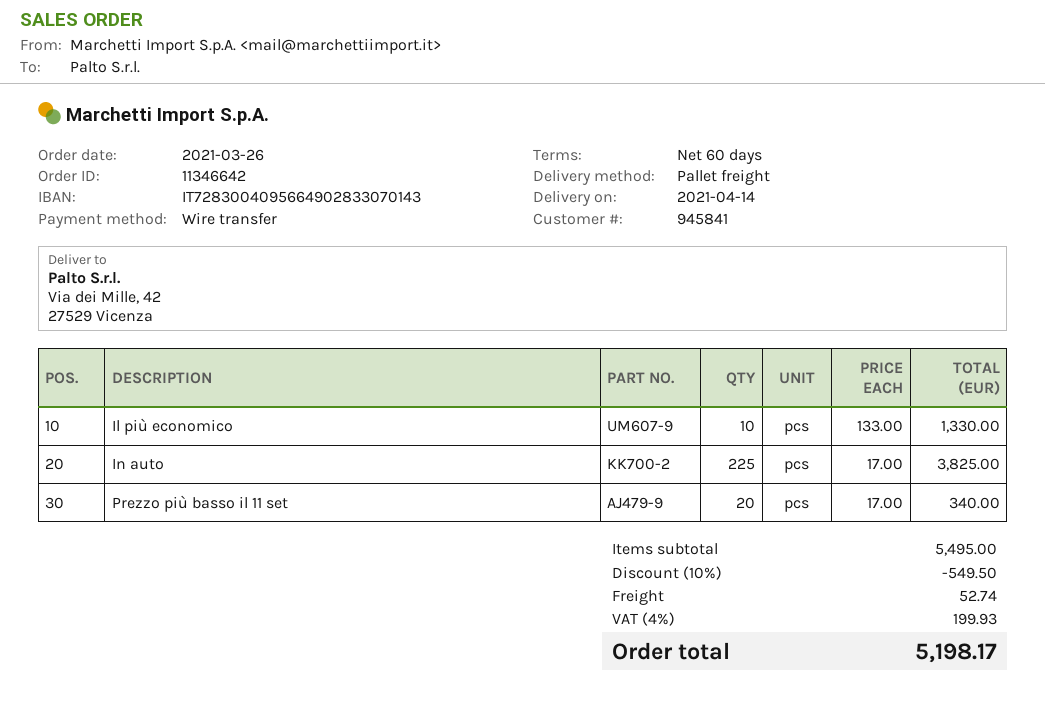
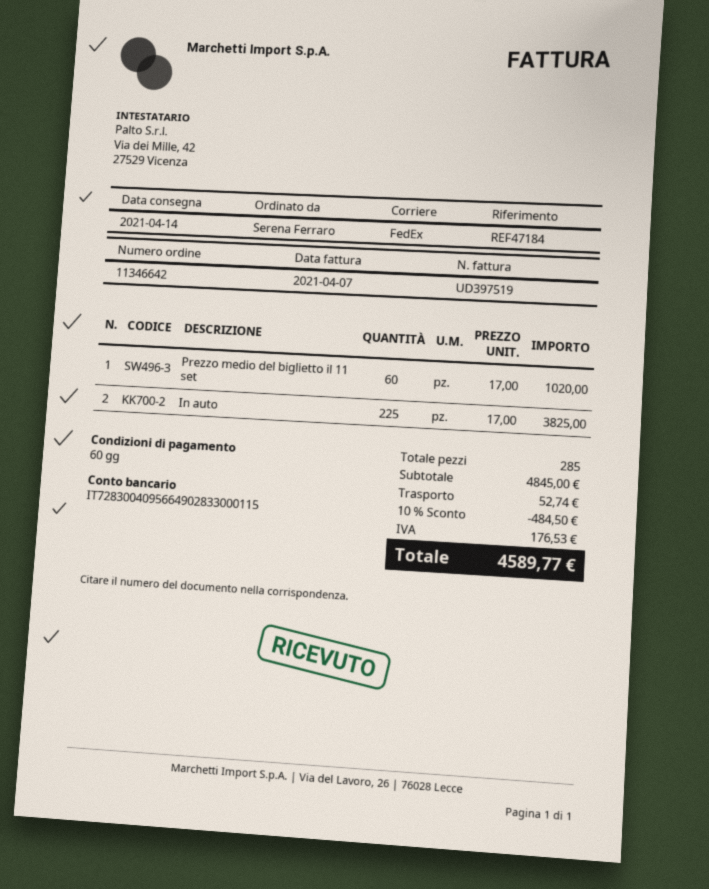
bank account: IT7283004095664902833070143 -> IT7283004095664902833000115
shipping method: pallet freight -> FedEx
Il più economico: 10 x 133.00 = 1330.00 -> none
Prezzo più basso il 11 set: 20 x 17.00 = 340.00 -> none
Prezzo medio del biglietto il 11 set: none -> 60 x 17.00 = 1020.00
subtotal: 5495.00 -> 4845.00
discount: 10% = 549.50 -> 10% = 484.50
tax: 199.93 -> 176.53
total: 5198.17 -> 4589.77

